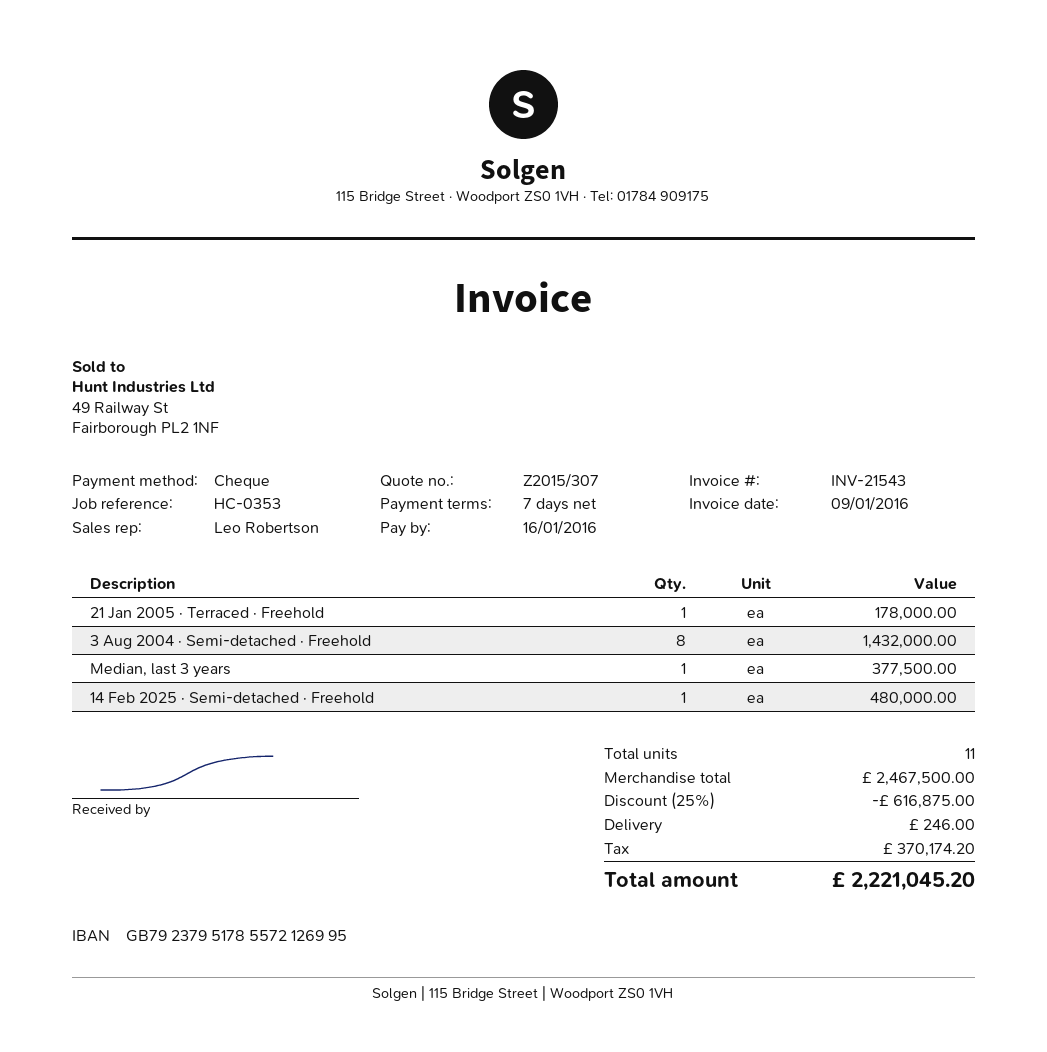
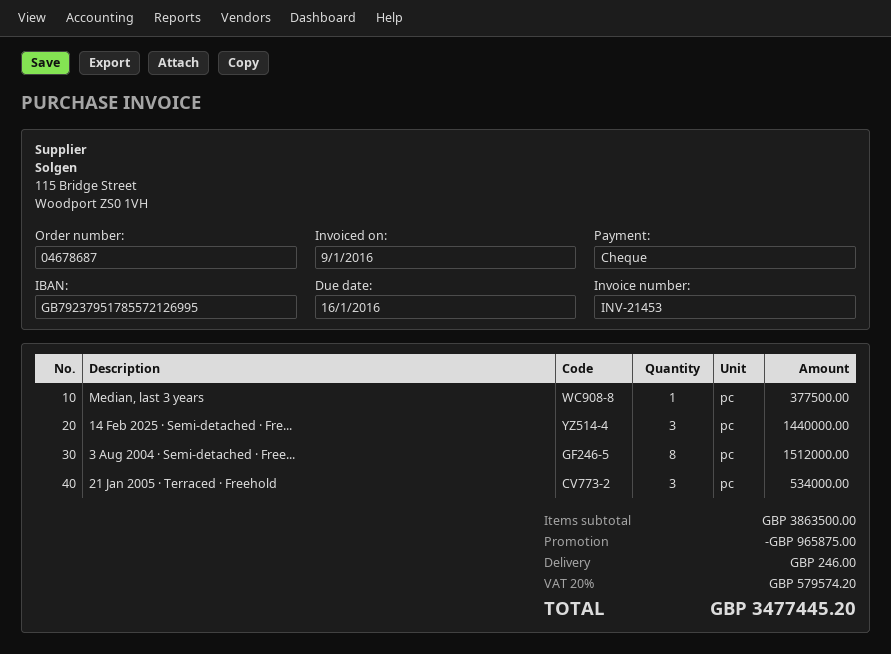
invoice number: INV-21543 -> INV-21453
21 Jan 2005 · Terraced · Freehold: 1 for 178000.00 -> 3 for 534000.00
3 Aug 2004 · Semi-detached · Freehold: 8 for 1432000.00 -> 8 for 1512000.00
14 Feb 2025 · Semi-detached · Freehold: 1 for 480000.00 -> 3 for 1440000.00
subtotal: 2467500.00 -> 3863500.00
discount: 616875.00 -> 965875.00
tax: 370174.20 -> 579574.20
total: 2221045.20 -> 3477445.20

